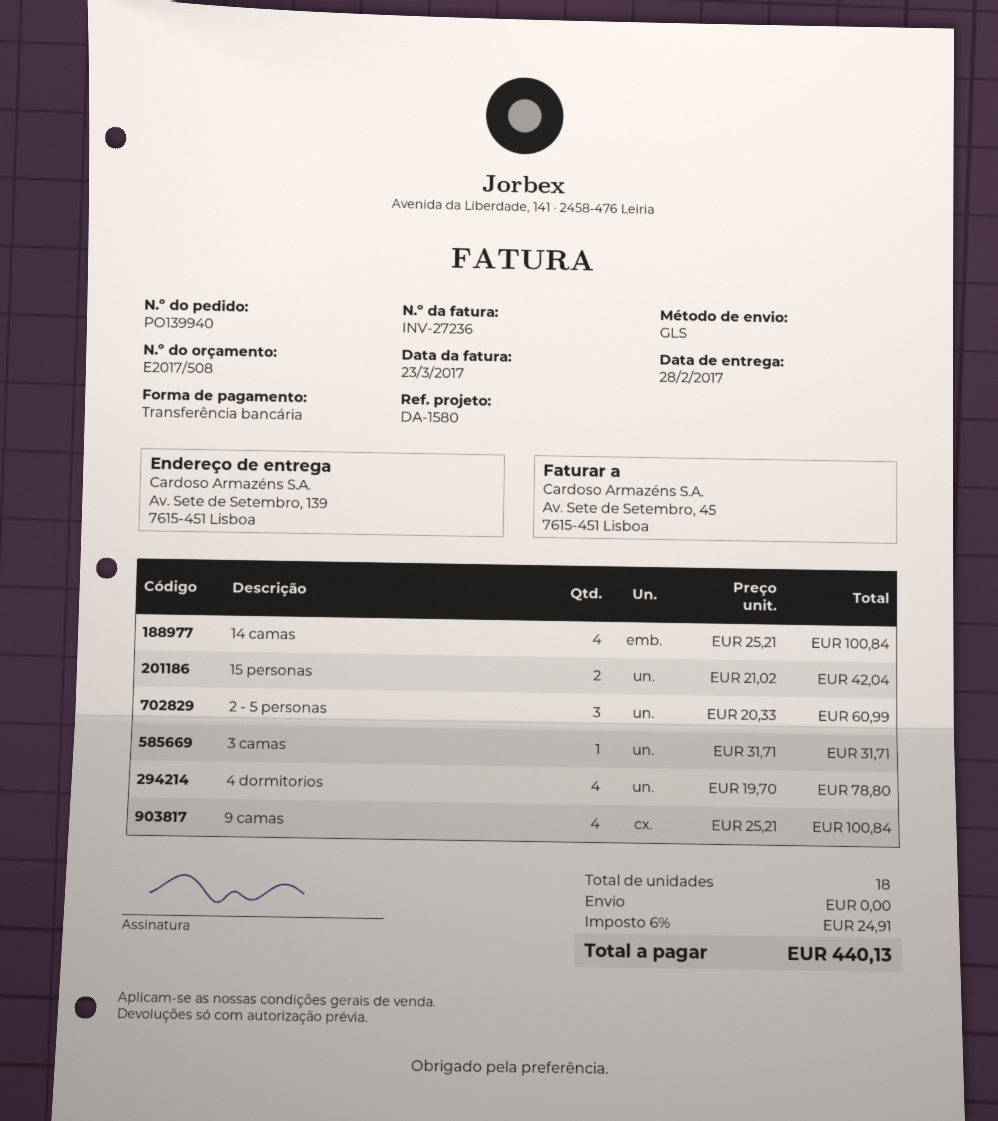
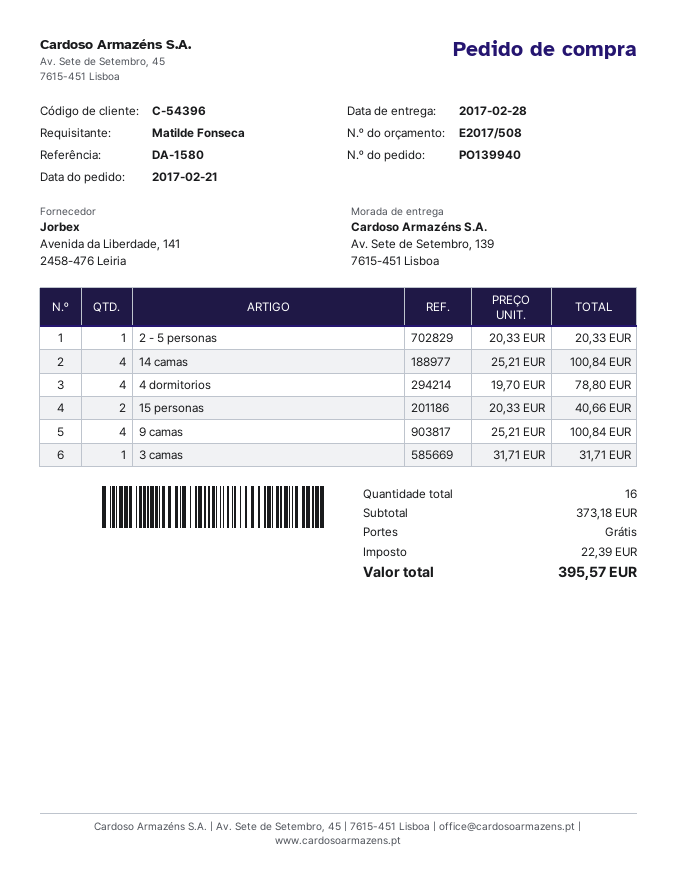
15 personas: 2 x 21.02 = 42.04 -> 2 x 20.33 = 40.66
2 - 5 personas: 3 x 20.33 = 60.99 -> 1 x 20.33 = 20.33
total quantity: 18 -> 16
tax: 24.91 -> 22.39
total: 440.13 -> 395.57

